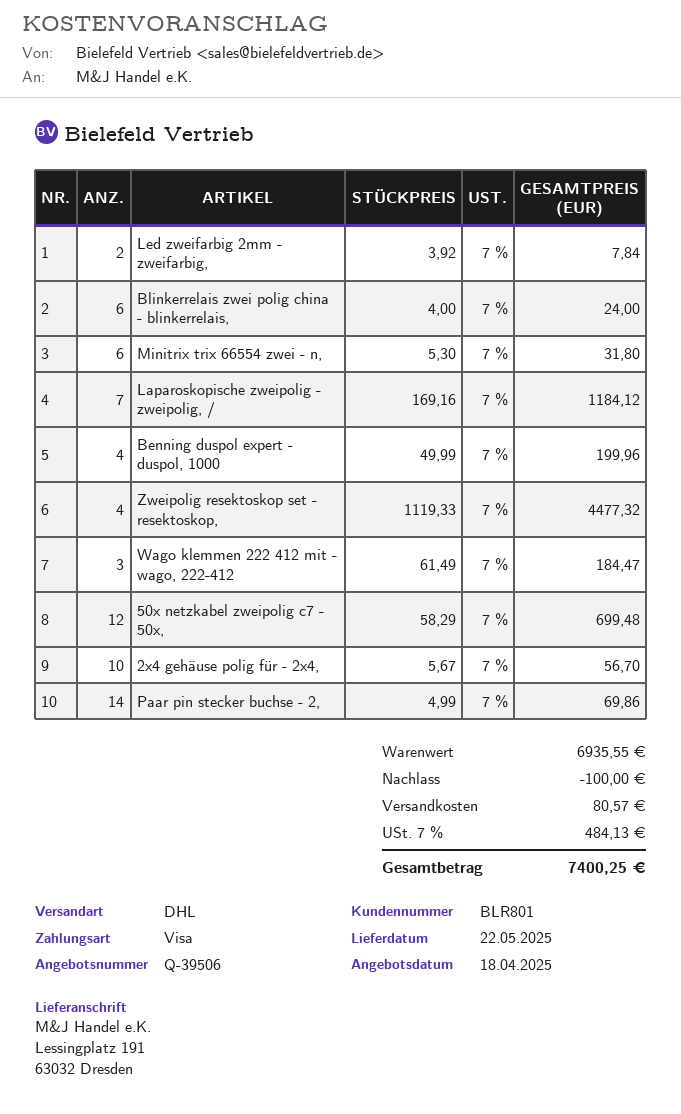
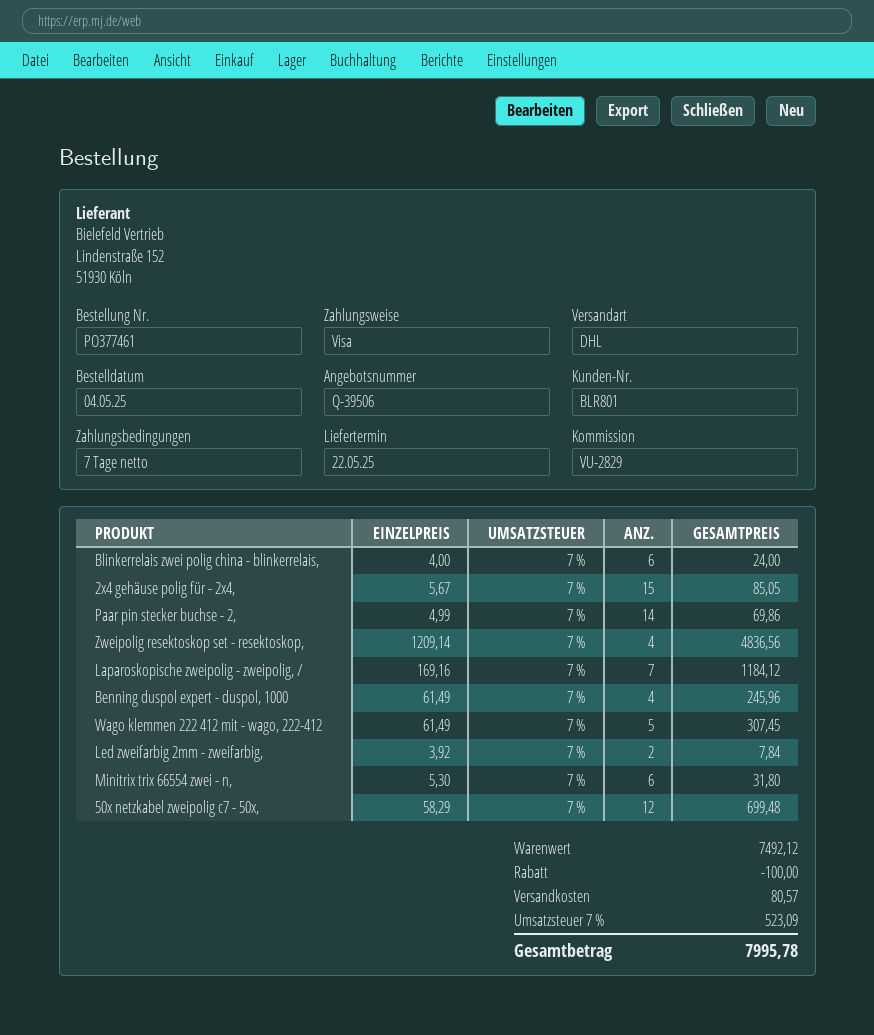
Benning duspol expert - duspol, 1000: 4 x 49.99 = 199.96 -> 4 x 61.49 = 245.96
Zweipolig resektoskop set - resektoskop,: 4 x 1119.33 = 4477.32 -> 4 x 1209.14 = 4836.56
Wago klemmen 222 412 mit - wago, 222-412: 3 x 61.49 = 184.47 -> 5 x 61.49 = 307.45
2x4 gehäuse polig für - 2x4,: 10 x 5.67 = 56.70 -> 15 x 5.67 = 85.05
subtotal: 6935.55 -> 7492.12
tax: 7% = 484.13 -> 7% = 523.09
total: 7400.25 -> 7995.78

